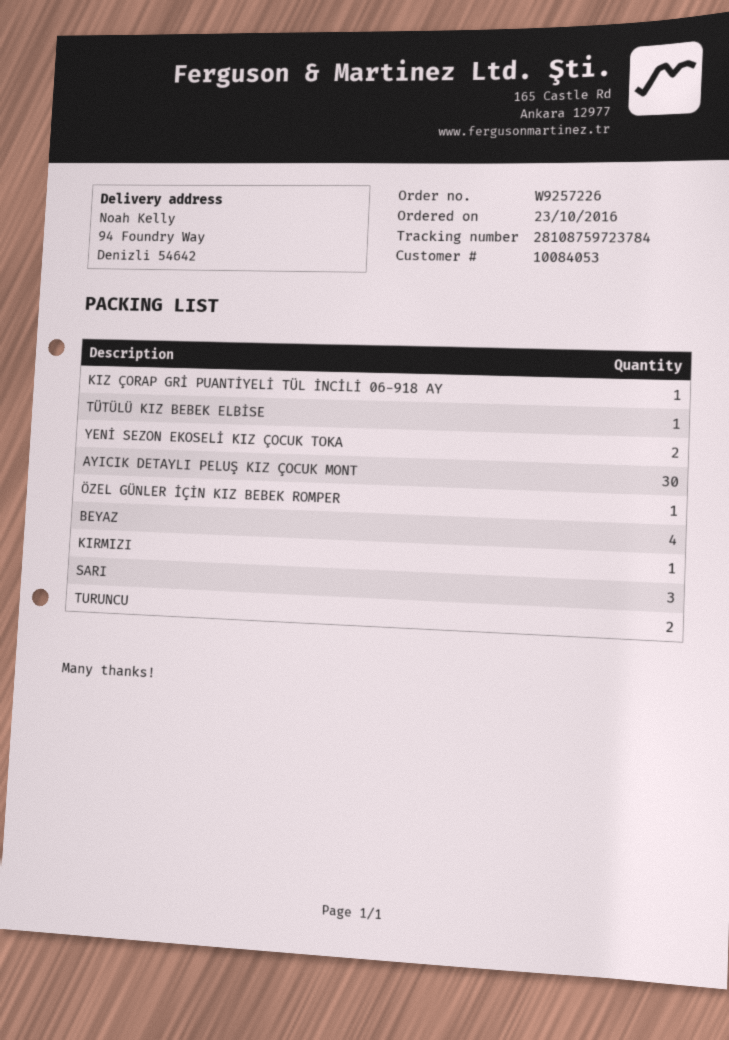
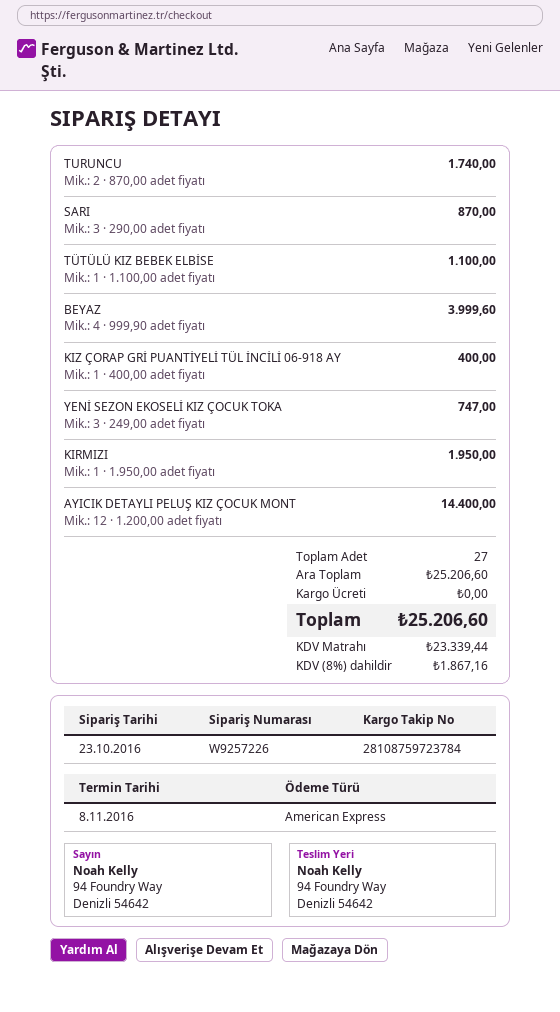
YENİ SEZON EKOSELİ KIZ ÇOCUK TOKA: 2 -> 3
AYICIK DETAYLI PELUŞ KIZ ÇOCUK MONT: 30 -> 12
ÖZEL GÜNLER İÇİN KIZ BEBEK ROMPER: 1 -> none

